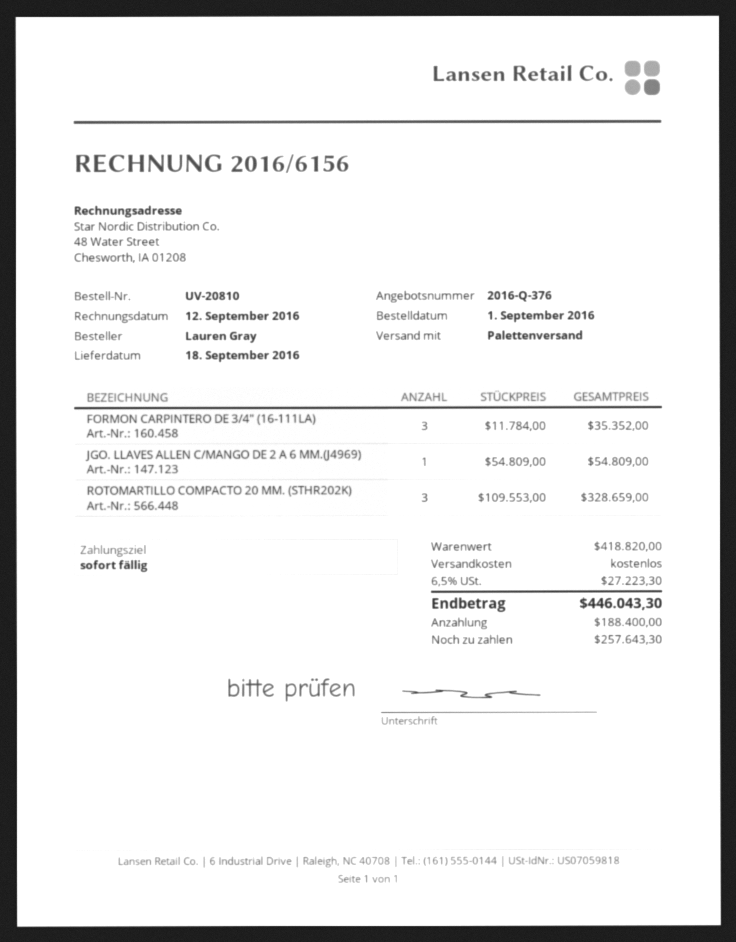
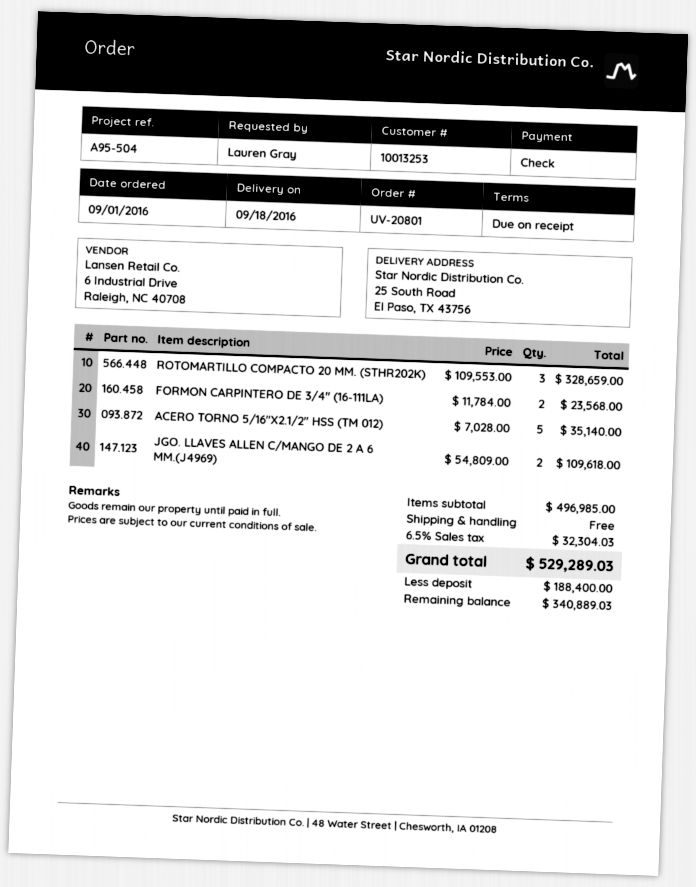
order number: UV-20810 -> UV-20801
FORMON CARPINTERO DE 3/4″ (16-111LA): 3 x 11784.00 = 35352.00 -> 2 x 11784.00 = 23568.00
JGO. LLAVES ALLEN C/MANGO DE 2 A 6 MM.(J4969): 1 x 54809.00 = 54809.00 -> 2 x 54809.00 = 109618.00
ACERO TORNO 5/16″X2.1/2″ HSS (TM 012): none -> 5 x 7028.00 = 35140.00
subtotal: 418820.00 -> 496985.00
tax: 6.5% = 27223.30 -> 6.5% = 32304.03
total: 446043.30 -> 529289.03
balance: 257643.30 -> 340889.03

